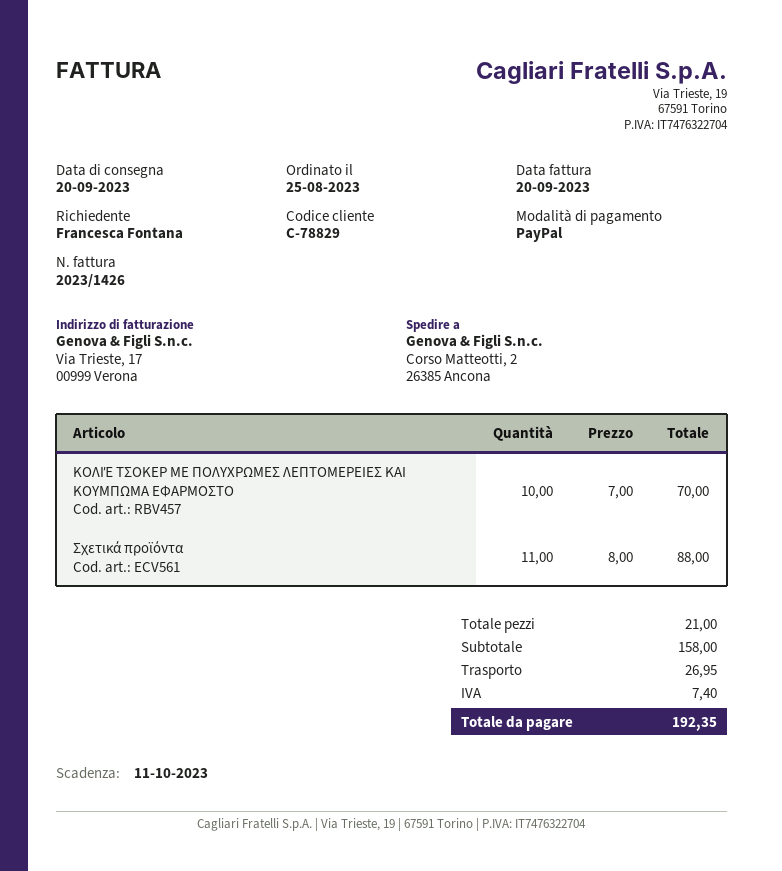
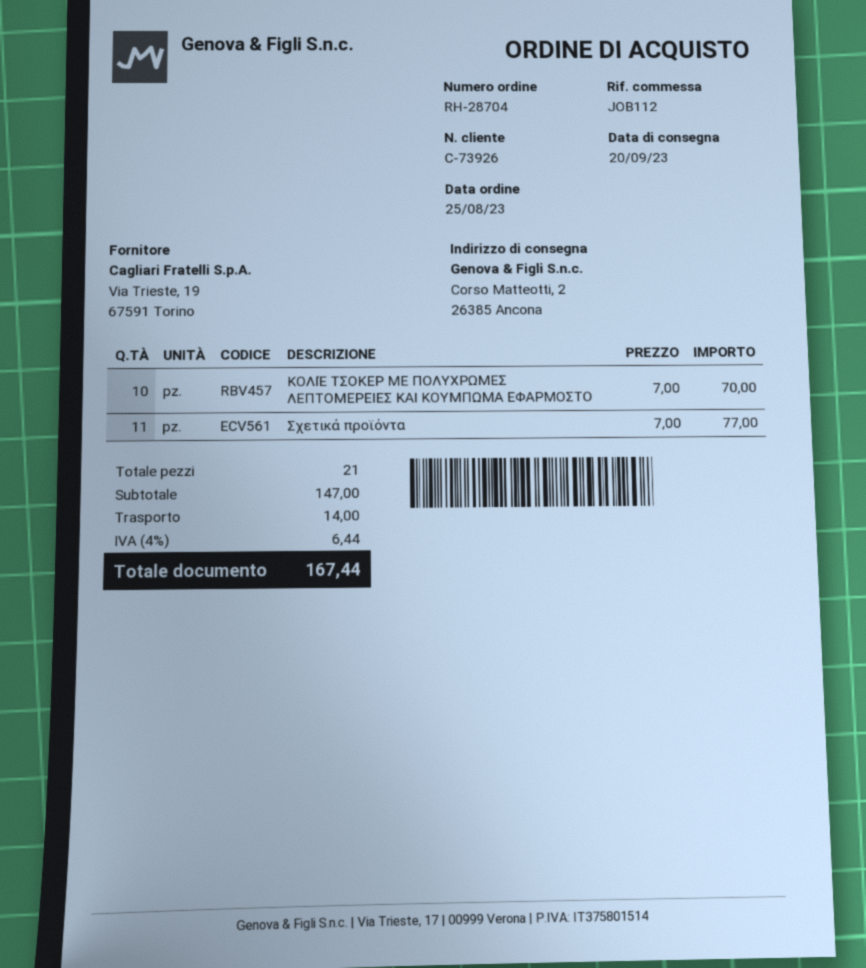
customer number: C-78829 -> C-73926
Σχετικά προϊόντα: 11 x 8.00 = 88.00 -> 11 x 7.00 = 77.00
subtotal: 158.00 -> 147.00
shipping: 26.95 -> 14.00
tax: 7.40 -> 6.44
total: 192.35 -> 167.44

